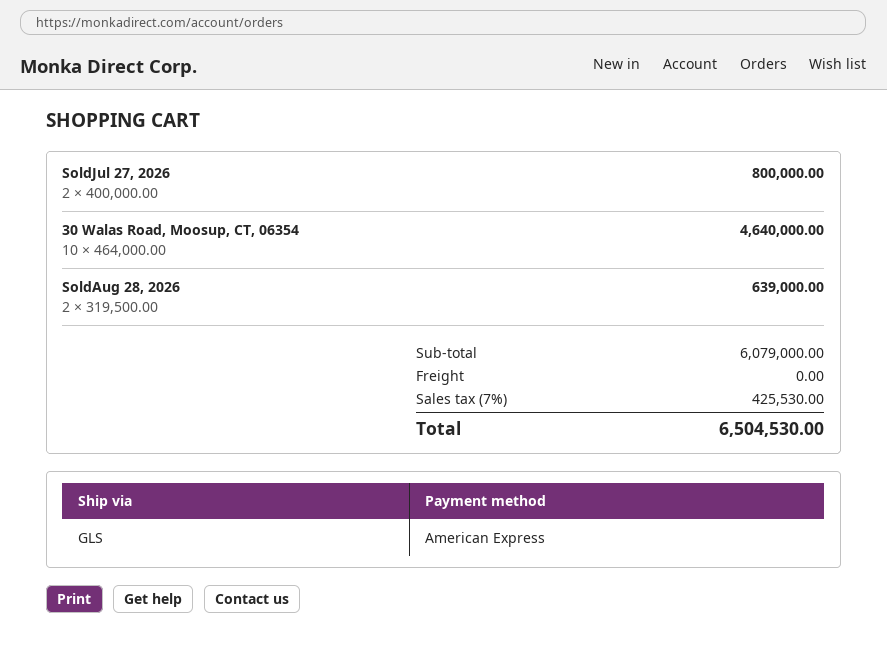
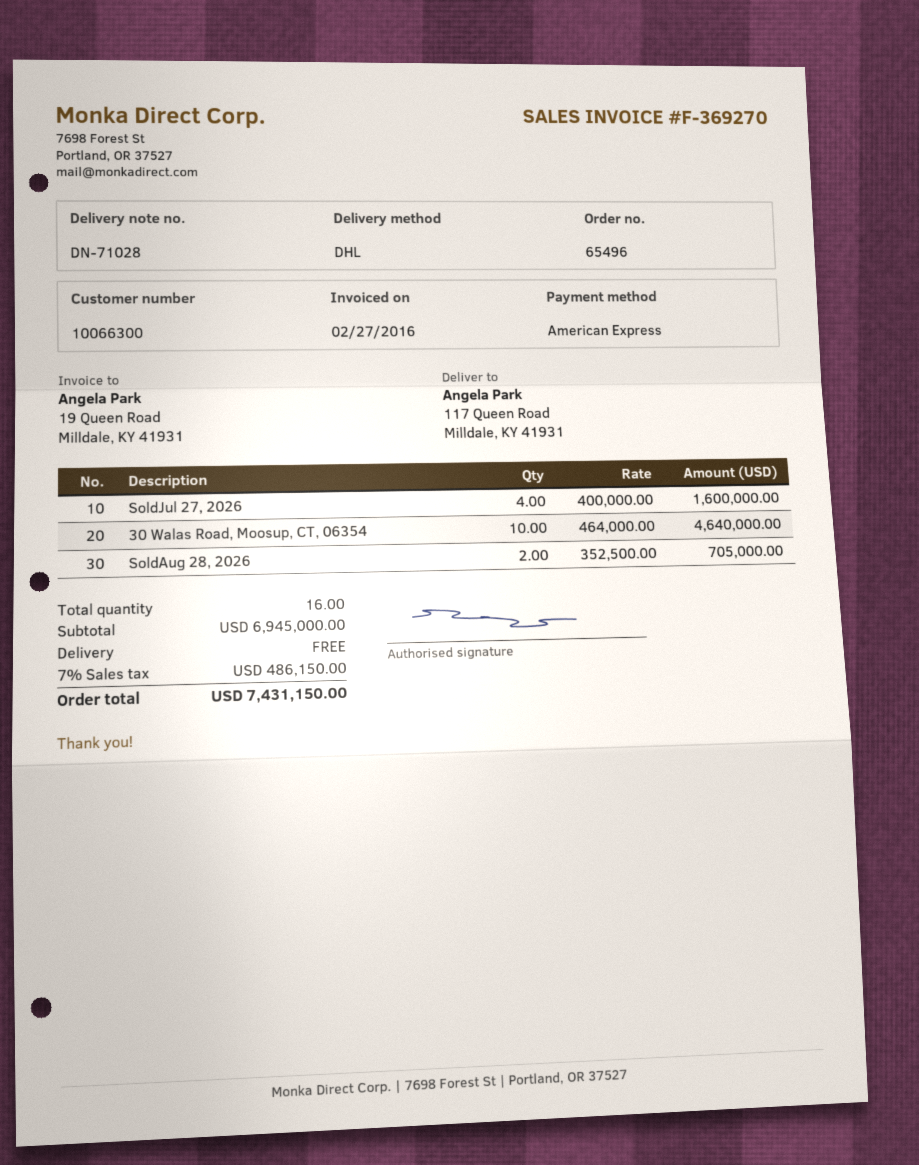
shipping method: GLS -> DHL
SoldJul 27, 2026: 2 x 400000.00 = 800000.00 -> 4 x 400000.00 = 1600000.00
SoldAug 28, 2026: 2 x 319500.00 = 639000.00 -> 2 x 352500.00 = 705000.00
subtotal: 6079000.00 -> 6945000.00
tax: 7% = 425530.00 -> 7% = 486150.00
total: 6504530.00 -> 7431150.00

